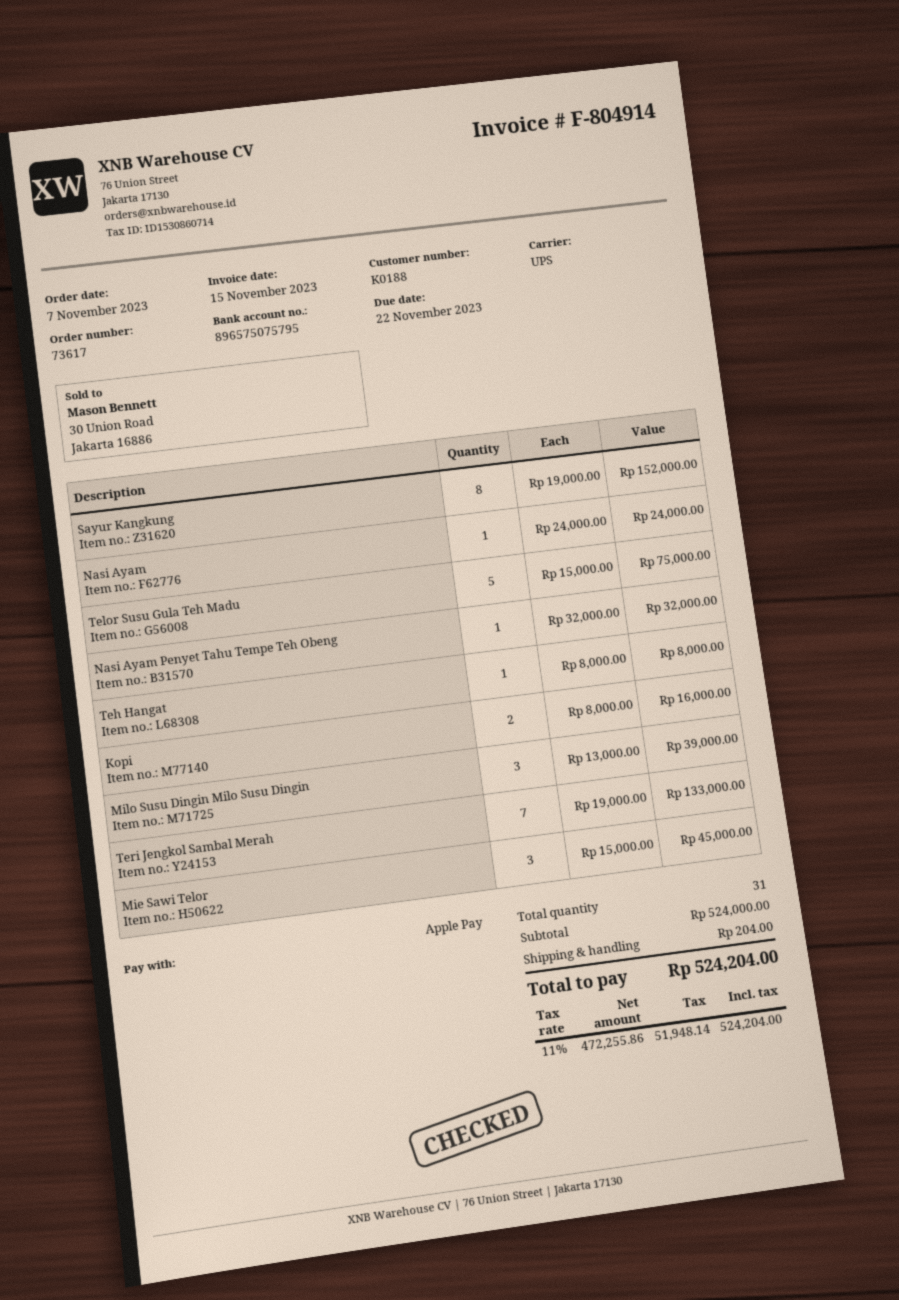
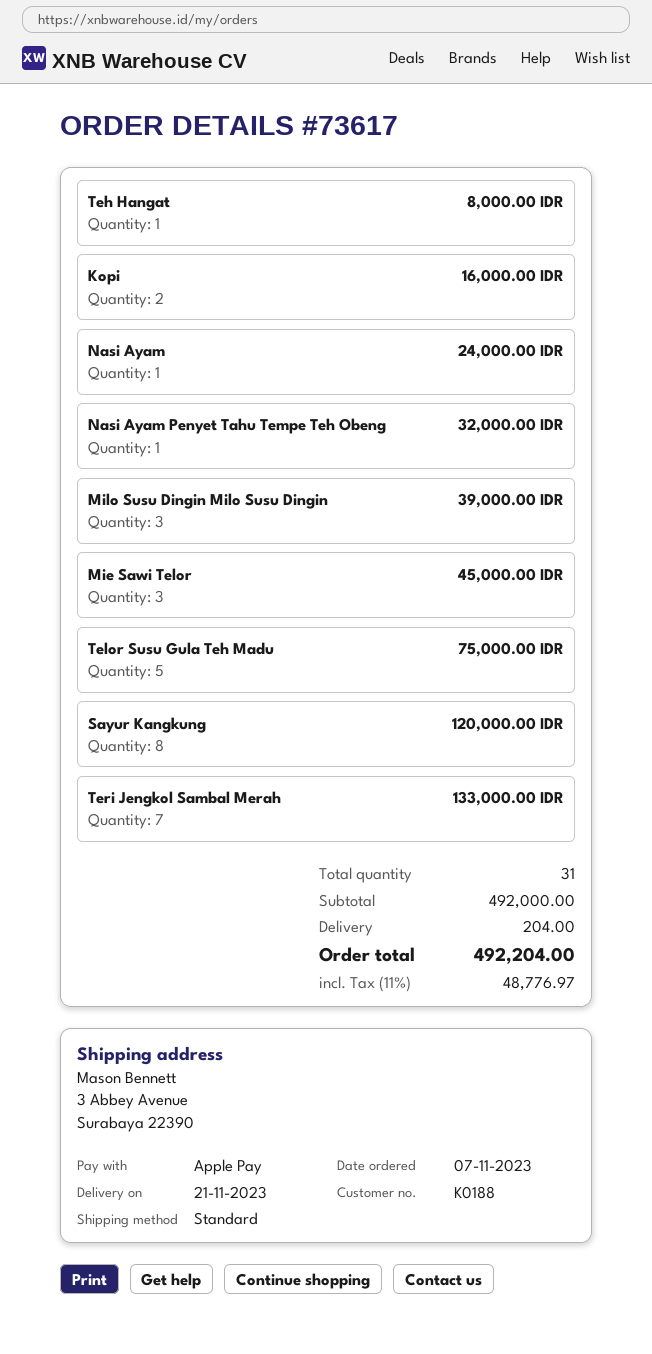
shipping method: UPS -> standard
Sayur Kangkung: 8 for 152000.00 -> 8 for 120000.00
subtotal: 524000.00 -> 492000.00
tax: 11% = 51948.14 -> 11% = 48776.97
total: 524204.00 -> 492204.00

